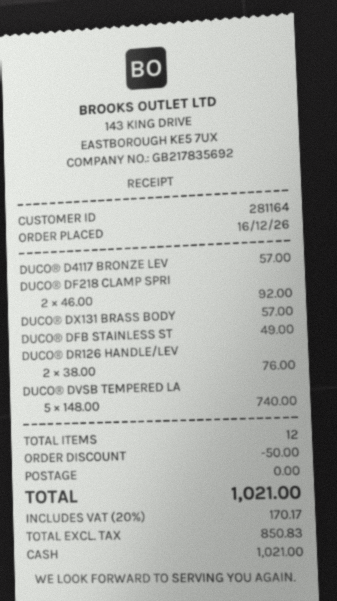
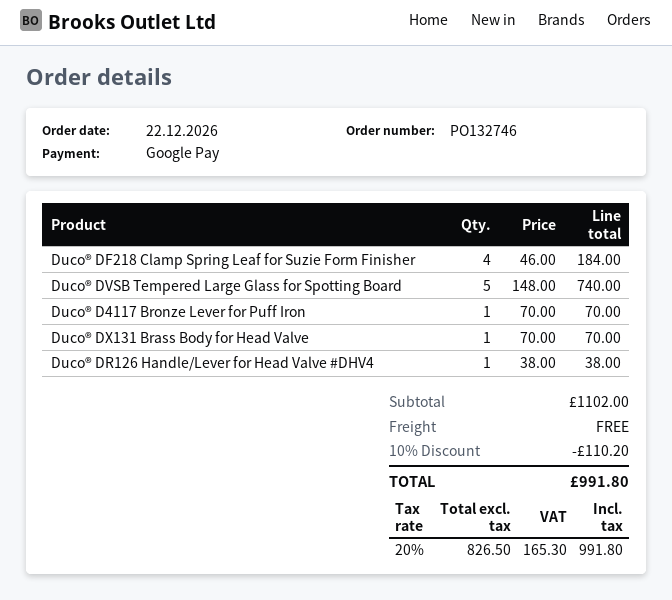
order date: 2026-12-16 -> 2026-12-22
payment method: cash -> Google Pay
DUCO® D4117 BRONZE LEV: 1 x 57.00 = 57.00 -> 1 x 70.00 = 70.00
DUCO® DF218 CLAMP SPRI: 2 x 46.00 = 92.00 -> 4 x 46.00 = 184.00
DUCO® DX131 BRASS BODY: 1 x 57.00 = 57.00 -> 1 x 70.00 = 70.00
DUCO® DFB STAINLESS ST: 1 x 49.00 = 49.00 -> none
DUCO® DR126 HANDLE/LEV: 2 x 38.00 = 76.00 -> 1 x 38.00 = 38.00
discount: 50.00 -> 110.20
net: 850.83 -> 826.50
tax: 20% = 170.17 -> 20% = 165.30
total: 1021.00 -> 991.80

